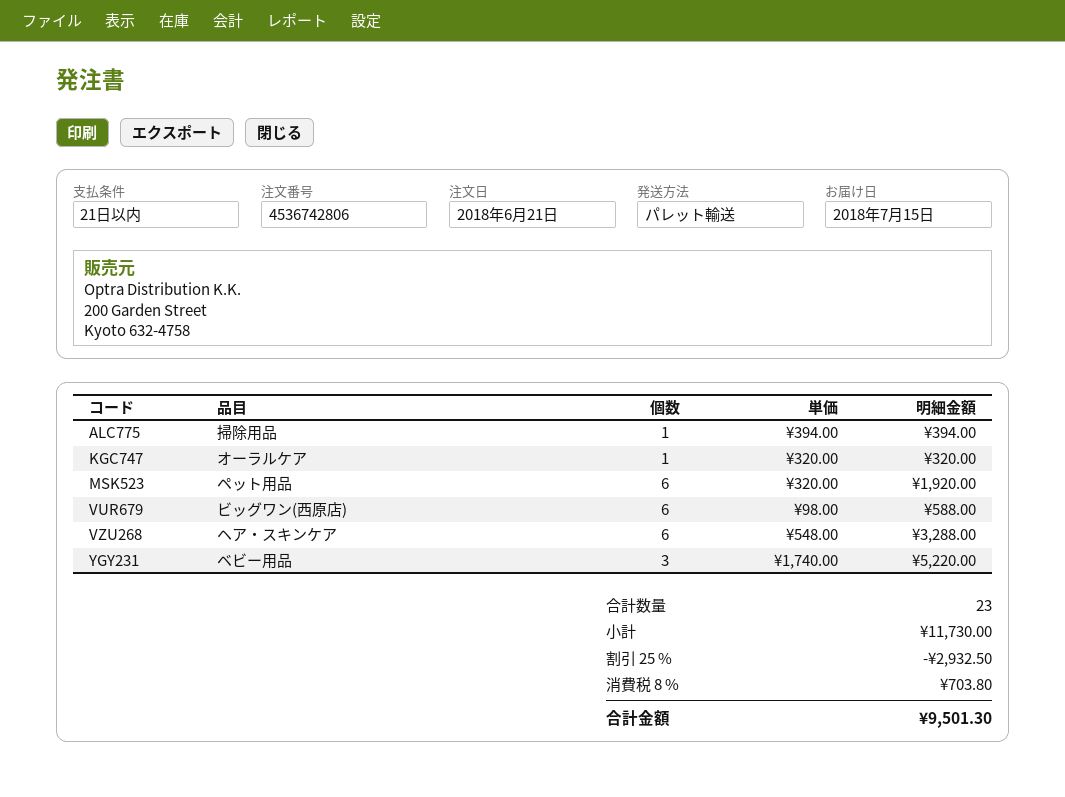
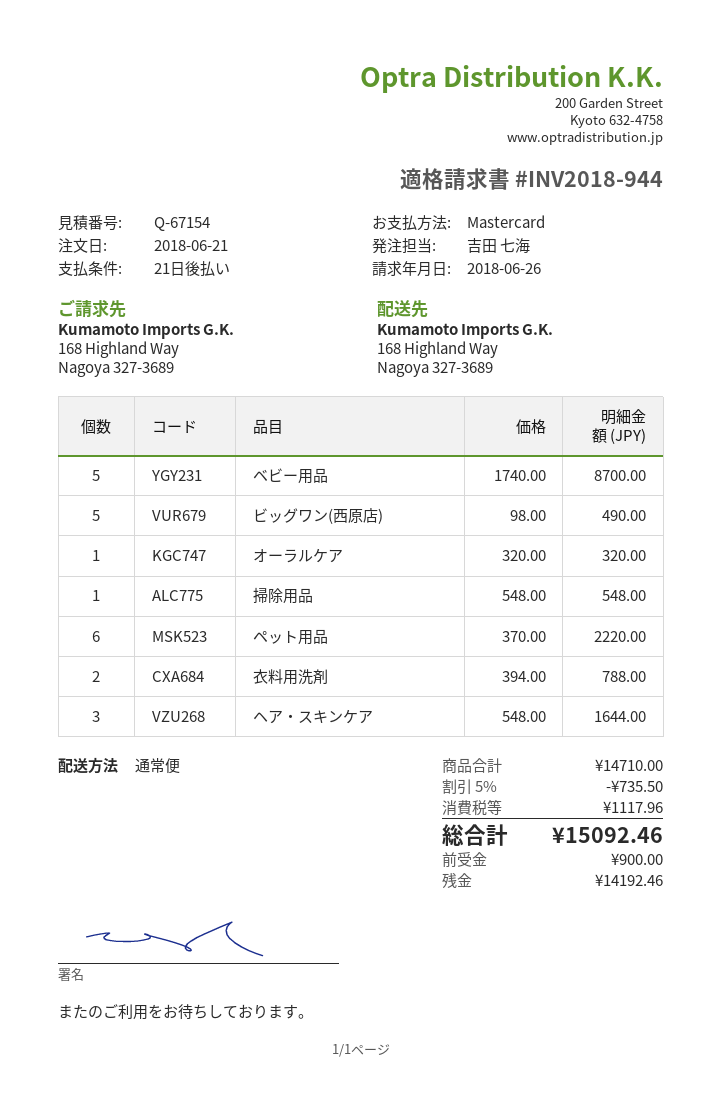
shipping method: pallet freight -> standard
掃除用品: 1 x 394.00 = 394.00 -> 1 x 548.00 = 548.00
ペット用品: 6 x 320.00 = 1920.00 -> 6 x 370.00 = 2220.00
ビッグワン(西原店): 6 x 98.00 = 588.00 -> 5 x 98.00 = 490.00
ヘア・スキンケア: 6 x 548.00 = 3288.00 -> 3 x 548.00 = 1644.00
ベビー用品: 3 x 1740.00 = 5220.00 -> 5 x 1740.00 = 8700.00
衣料用洗剤: none -> 2 x 394.00 = 788.00
subtotal: 11730.00 -> 14710.00
discount: 25% = 2932.50 -> 5% = 735.50
tax: 703.80 -> 1117.96
total: 9501.30 -> 15092.46

